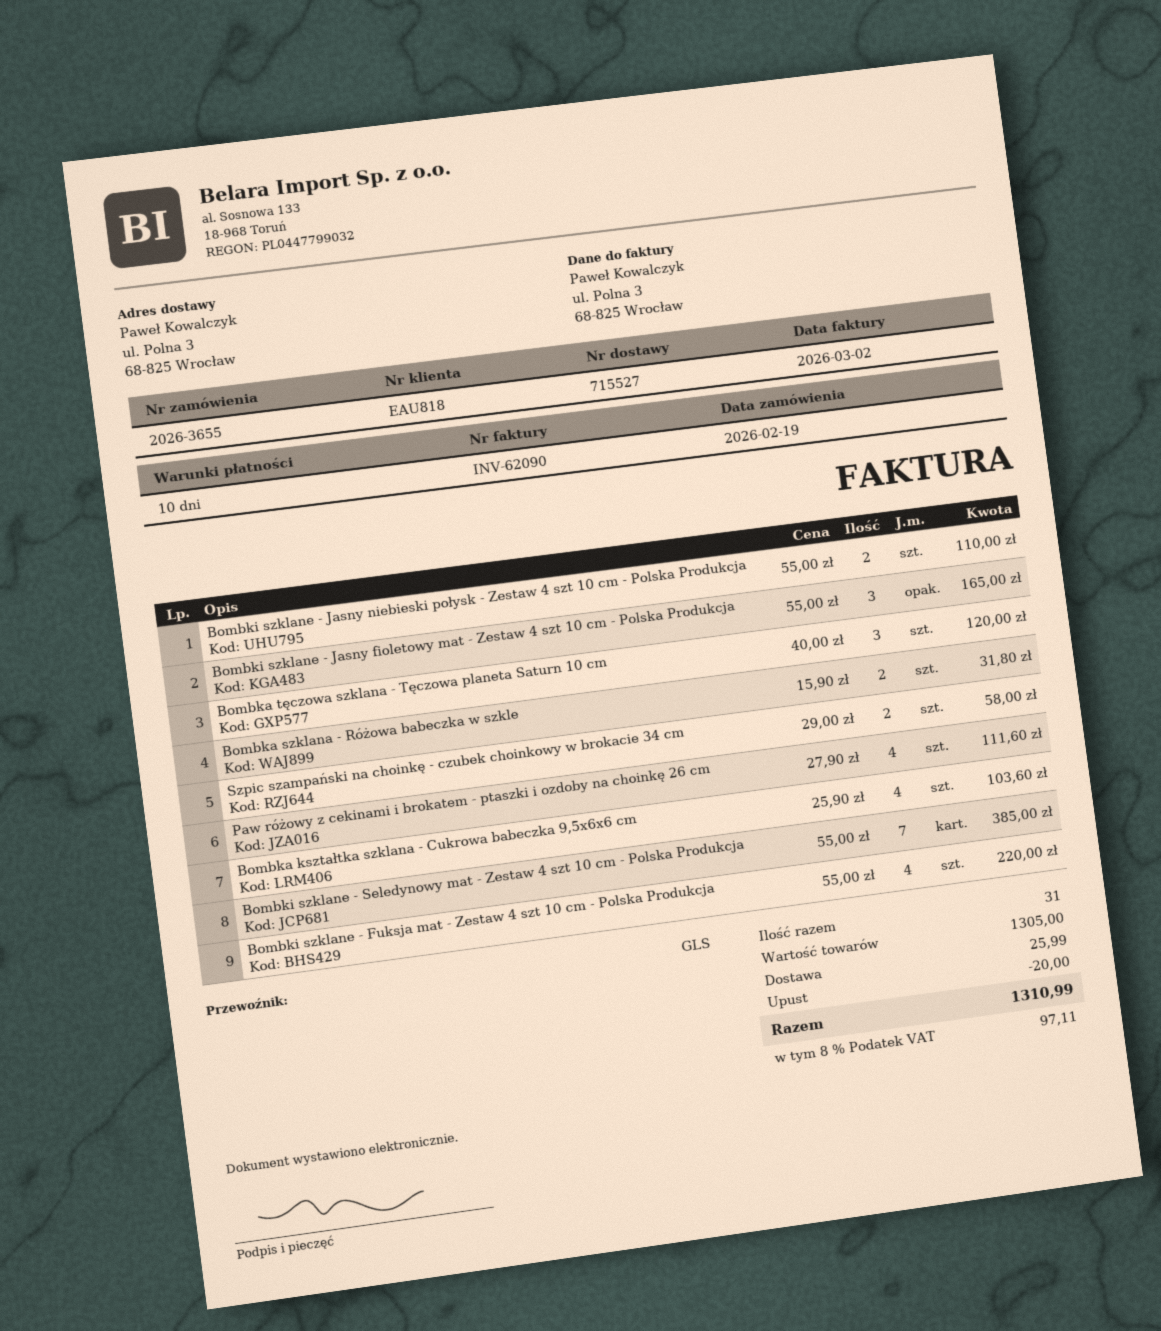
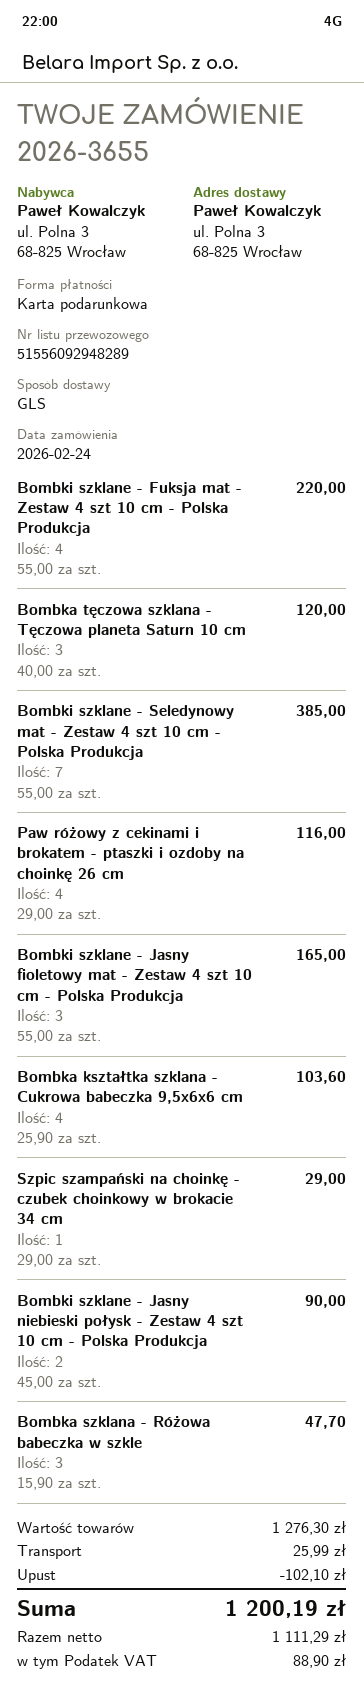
order date: 2026-02-19 -> 2026-02-24
Bombki szklane - Jasny niebieski połysk - Zestaw 4 szt 10 cm - Polska Produkcja: 2 x 55.00 = 110.00 -> 2 x 45.00 = 90.00
Bombka szklana - Różowa babeczka w szkle: 2 x 15.90 = 31.80 -> 3 x 15.90 = 47.70
Szpic szampański na choinkę - czubek choinkowy w brokacie 34 cm: 2 x 29.00 = 58.00 -> 1 x 29.00 = 29.00
Paw różowy z cekinami i brokatem - ptaszki i ozdoby na choinkę 26 cm: 4 x 27.90 = 111.60 -> 4 x 29.00 = 116.00
subtotal: 1305.00 -> 1276.30
discount: 20.00 -> 102.10
tax: 97.11 -> 88.90
total: 1310.99 -> 1200.19

